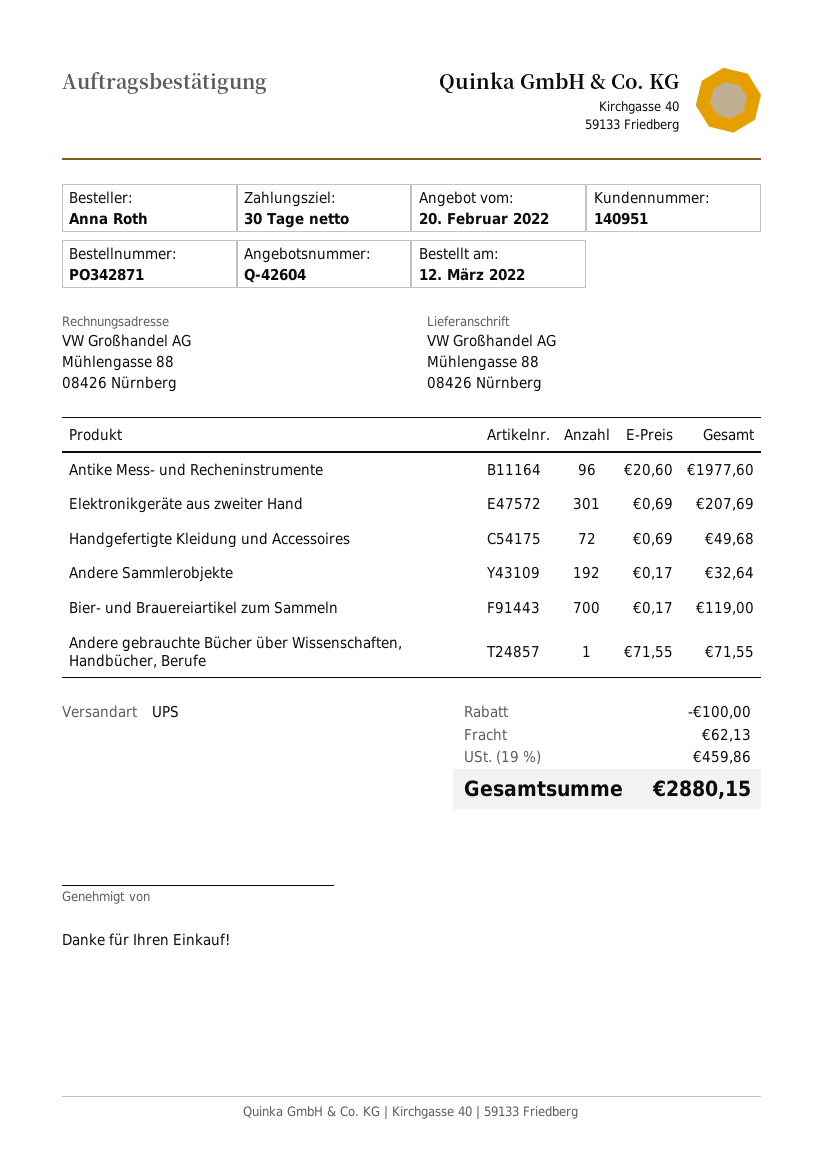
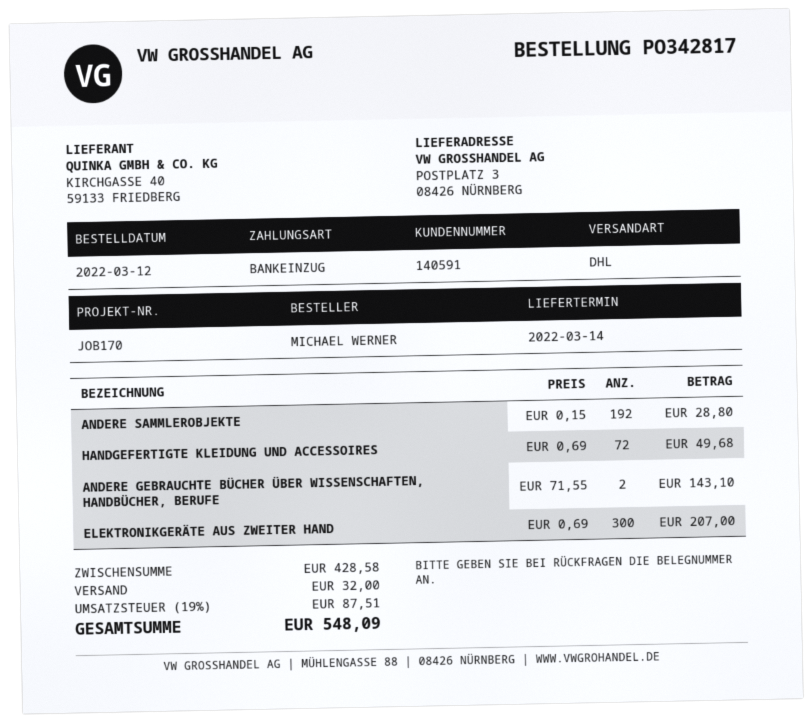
order number: PO342871 -> PO342817
customer number: 140951 -> 140591
ordered by: Anna Roth -> MICHAEL WERNER
shipping method: UPS -> DHL
ship to: Mühlengasse 88, 08426 Nürnberg -> POSTPLATZ 3, 08426 NÜRNBERG
Antike Mess- und Recheninstrumente: 96 x 20.60 = 1977.60 -> none
Elektronikgeräte aus zweiter Hand: 301 x 0.69 = 207.69 -> 300 x 0.69 = 207.00
Andere Sammlerobjekte: 192 x 0.17 = 32.64 -> 192 x 0.15 = 28.80
Bier- und Brauereiartikel zum Sammeln: 700 x 0.17 = 119.00 -> none
Andere gebrauchte Bücher über Wissenschaften, Handbücher, Berufe: 1 x 71.55 = 71.55 -> 2 x 71.55 = 143.10
discount: 100.00 -> none
shipping: 62.13 -> 32.00
tax: 19% = 459.86 -> 19% = 87.51
total: 2880.15 -> 548.09

